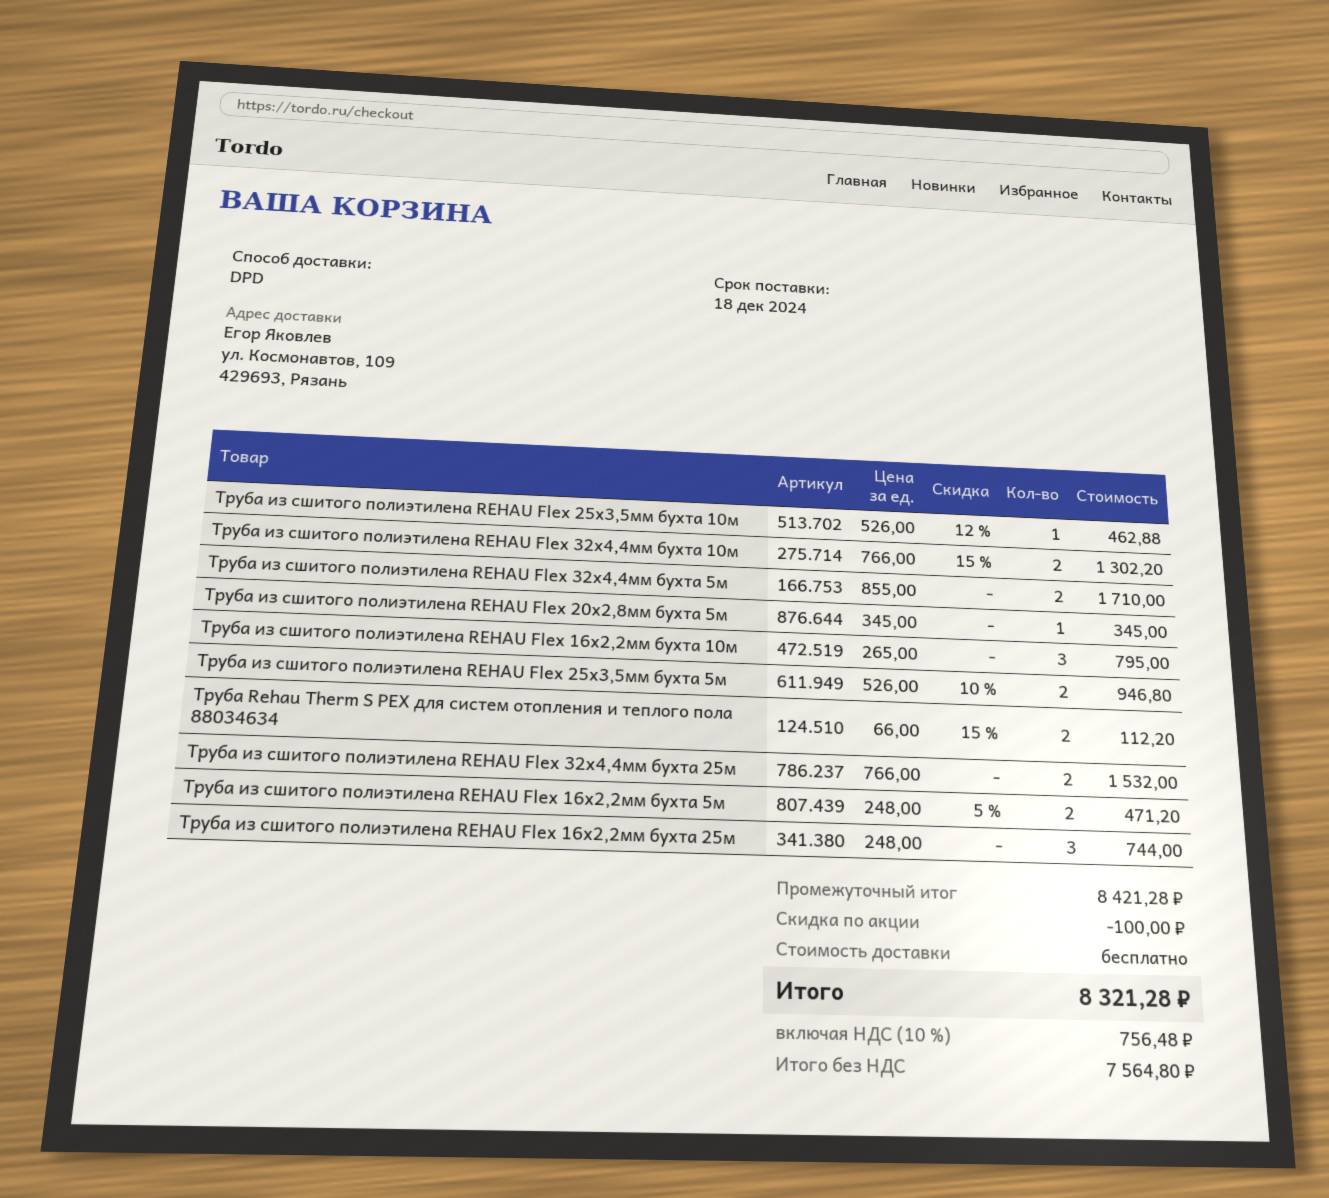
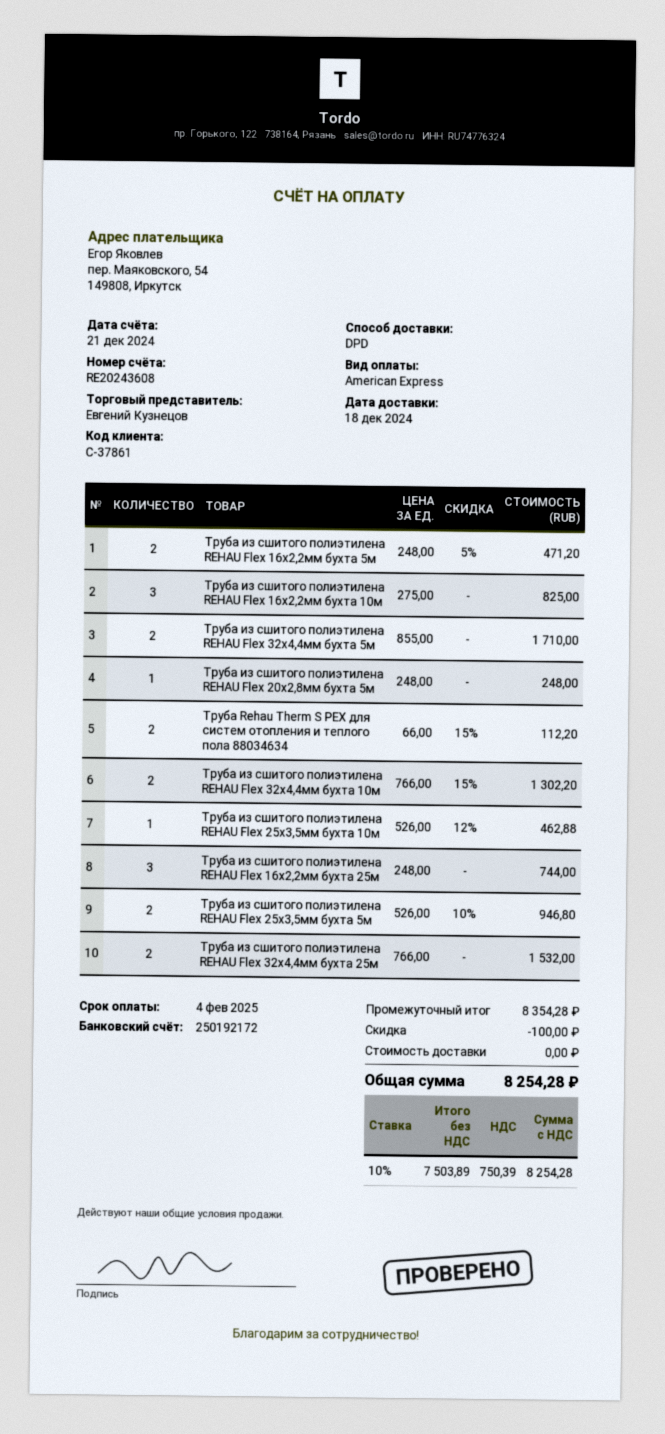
Труба из сшитого полиэтилена REHAU Flex 20х2,8мм бухта 5м: 1 x 345.00 = 345.00 -> 1 x 248.00 = 248.00
Труба из сшитого полиэтилена REHAU Flex 16х2,2мм бухта 10м: 3 x 265.00 = 795.00 -> 3 x 275.00 = 825.00
subtotal: 8421.28 -> 8354.28
net: 7564.80 -> 7503.89
tax: 10% = 756.48 -> 10% = 750.39
total: 8321.28 -> 8254.28

